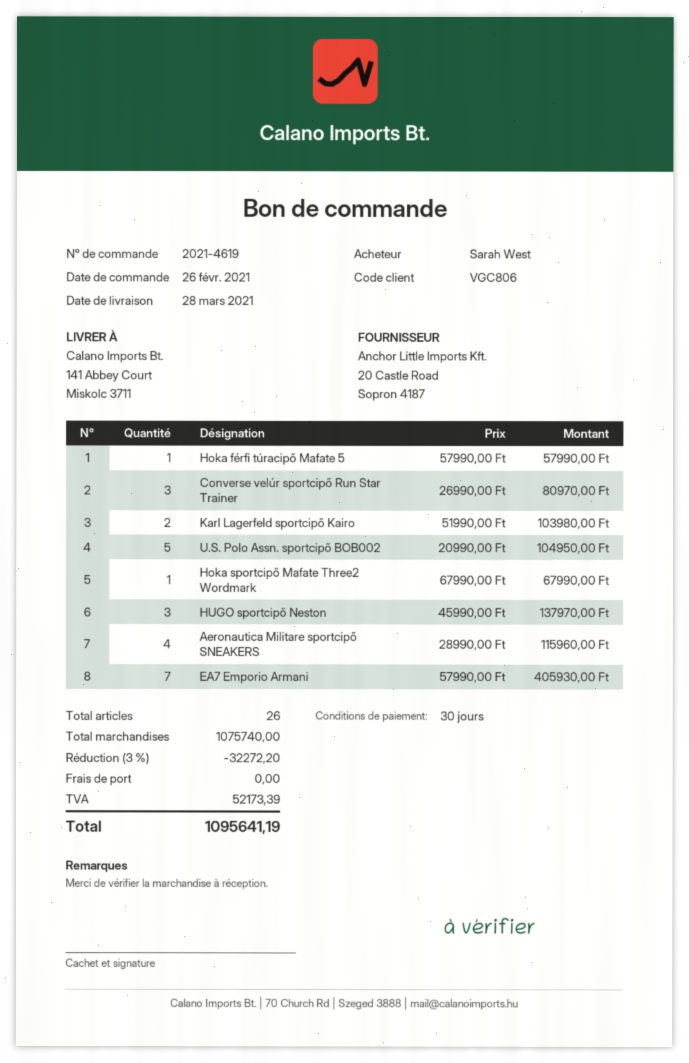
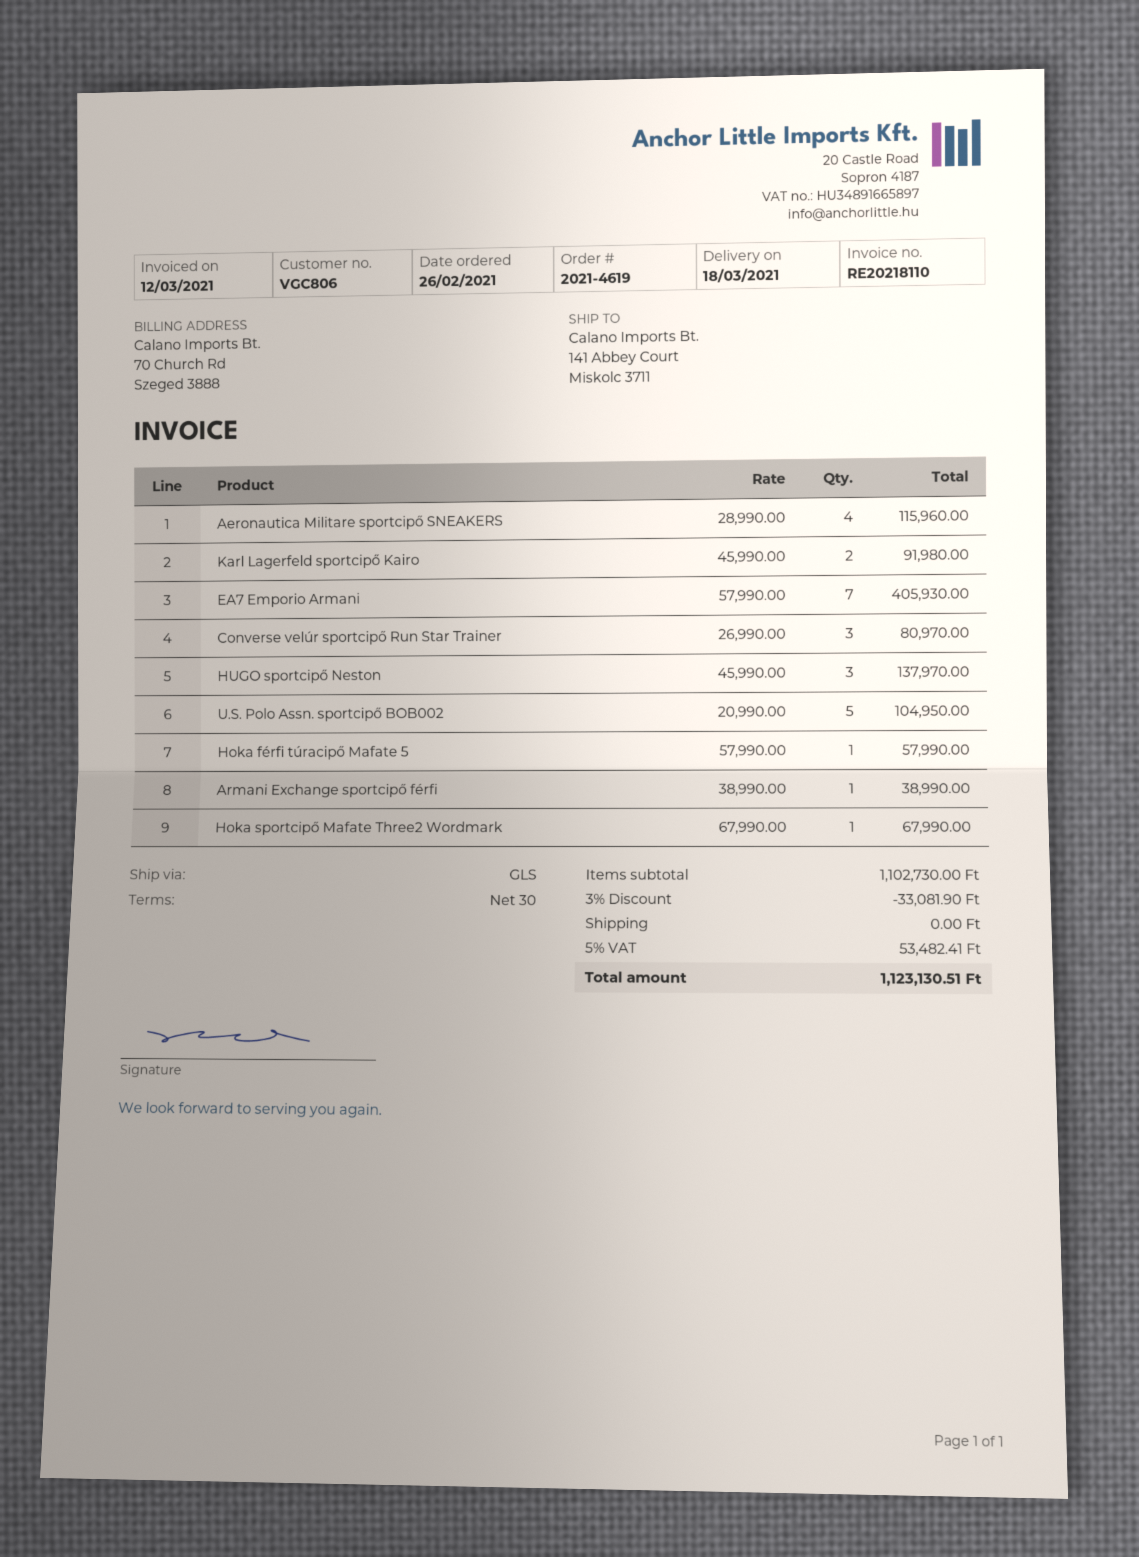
delivery date: 2021-03-28 -> 2021-03-18
Karl Lagerfeld sportcipő Kairo: 2 x 51990.00 = 103980.00 -> 2 x 45990.00 = 91980.00
Armani Exchange sportcipő férfi: none -> 1 x 38990.00 = 38990.00
subtotal: 1075740.00 -> 1102730.00
discount: 3% = 32272.20 -> 3% = 33081.90
tax: 52173.39 -> 53482.41
total: 1095641.19 -> 1123130.51

